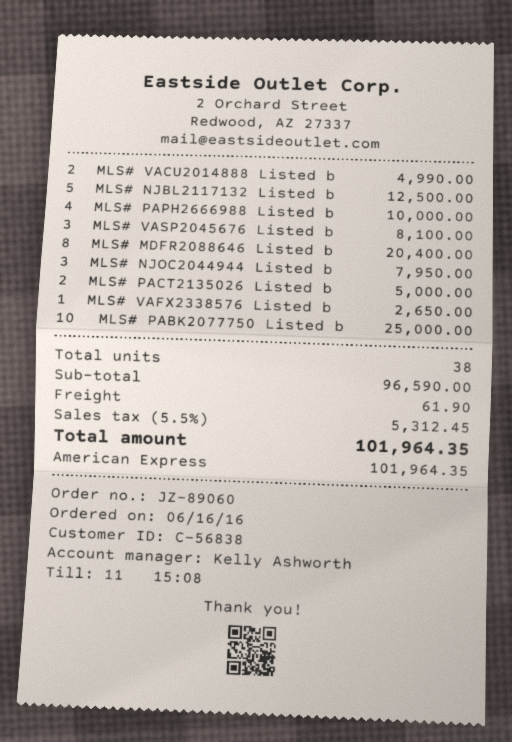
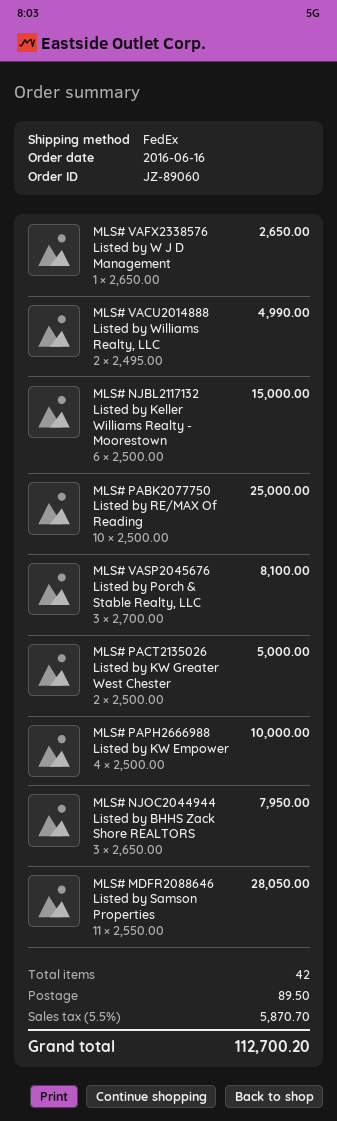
MLS# NJBL2117132 Listed b: 5 for 12500.00 -> 6 for 15000.00
MLS# MDFR2088646 Listed b: 8 for 20400.00 -> 11 for 28050.00
total quantity: 38 -> 42
shipping: 61.90 -> 89.50
tax: 5.5% = 5312.45 -> 5.5% = 5870.70
total: 101964.35 -> 112700.20

